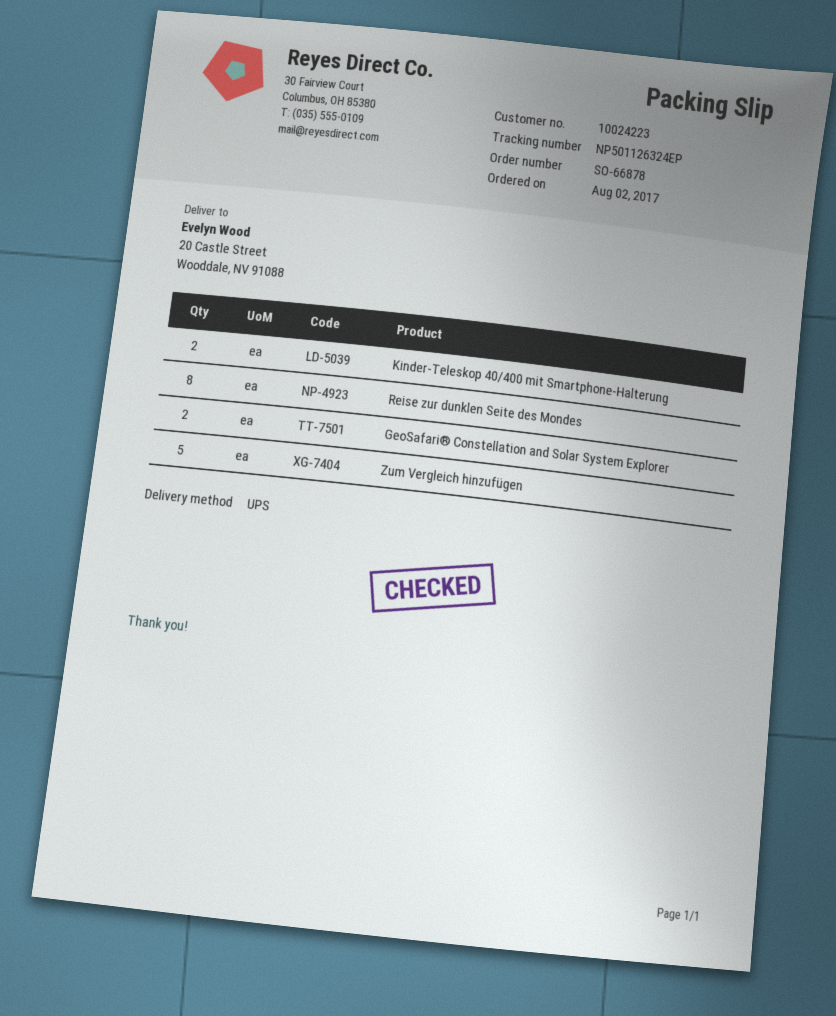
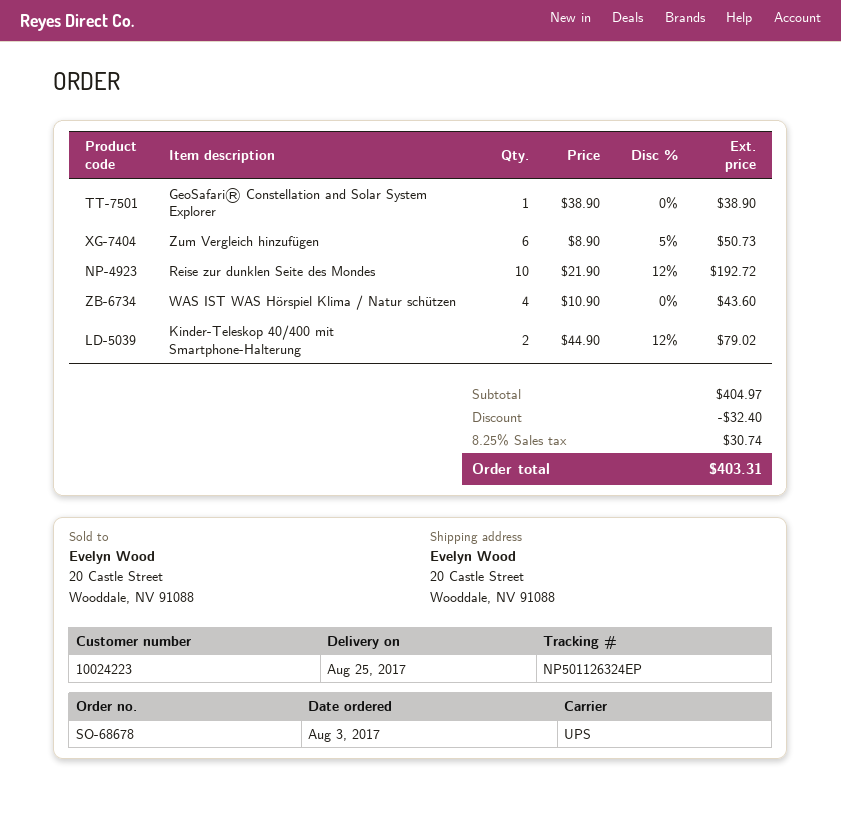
order number: SO-66878 -> SO-68678
order date: 2017-08-02 -> 2017-08-03
Reise zur dunklen Seite des Mondes: 8 -> 10
GeoSafari® Constellation and Solar System Explorer: 2 -> 1
Zum Vergleich hinzufügen: 5 -> 6
WAS IST WAS Hörspiel Klima / Natur schützen: none -> 4

